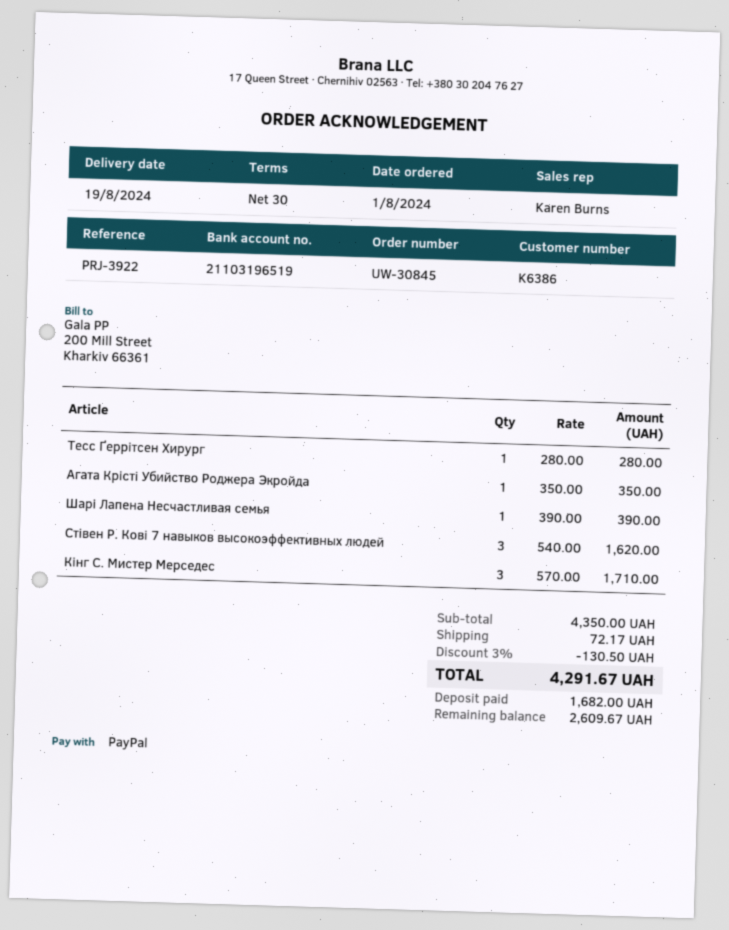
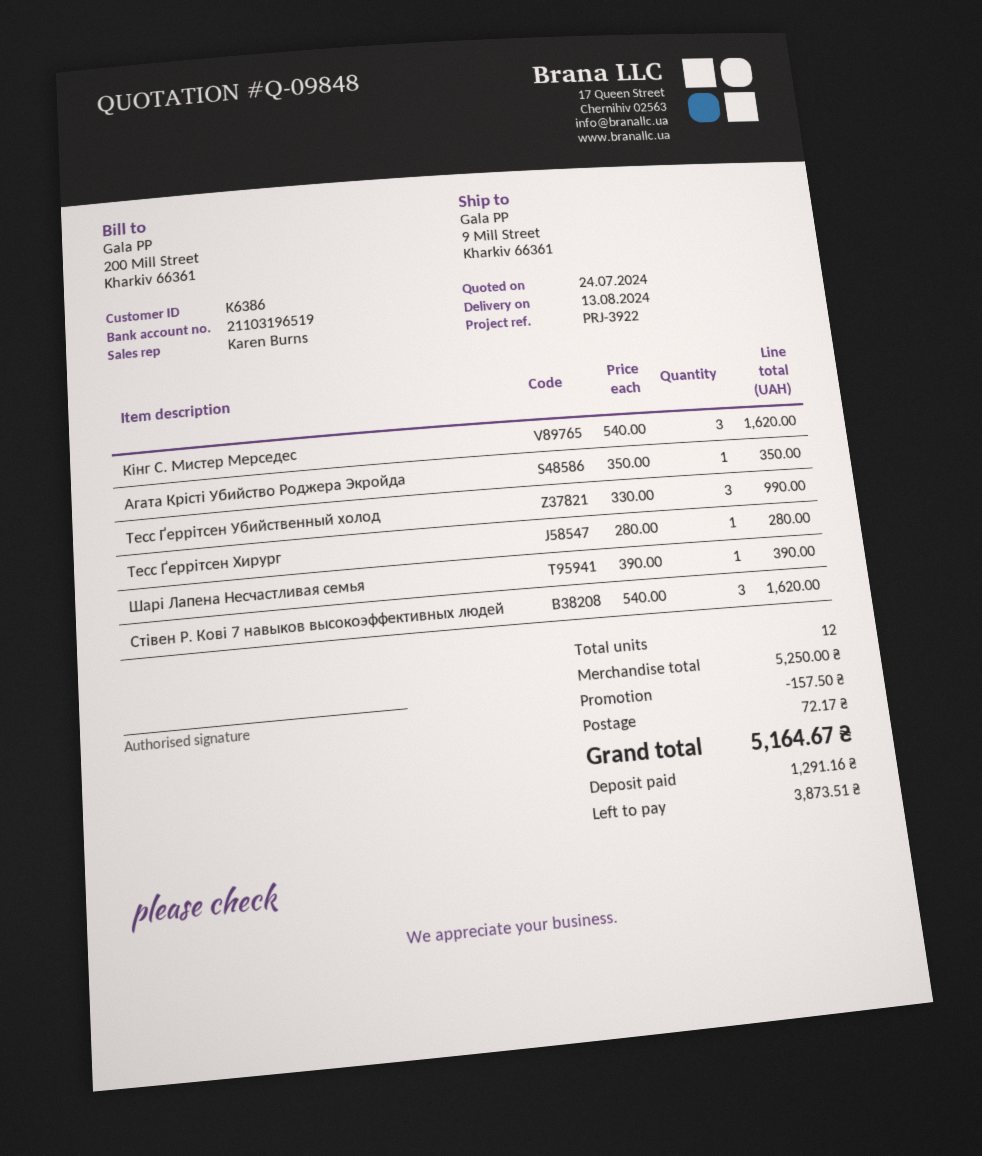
delivery date: 2024-08-19 -> 2024-08-13
Кінг С. Мистер Мерседес: 3 x 570.00 = 1710.00 -> 3 x 540.00 = 1620.00
Тесс Ґеррітсен Убийственный холод: none -> 3 x 330.00 = 990.00
subtotal: 4350.00 -> 5250.00
discount: 130.50 -> 157.50
total: 4291.67 -> 5164.67
deposit: 1682.00 -> 1291.16
balance: 2609.67 -> 3873.51

